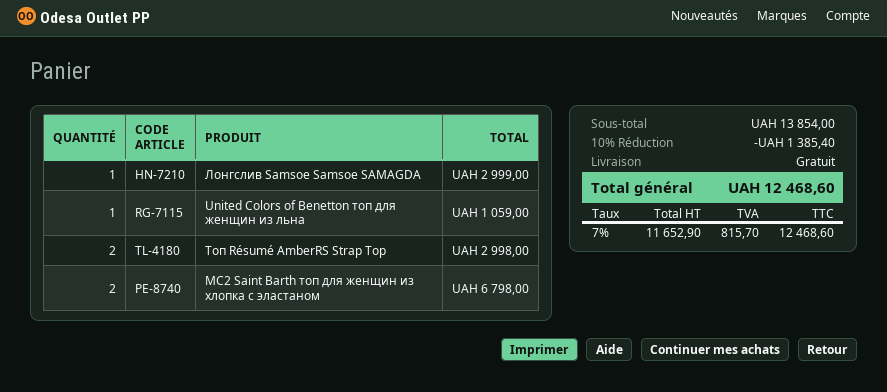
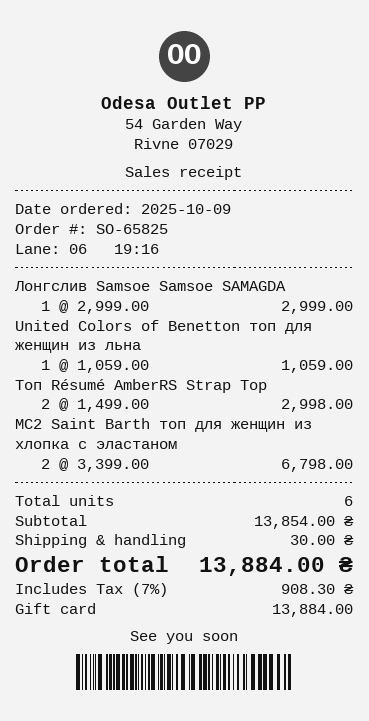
discount: 10% = 1385.40 -> none
shipping: 0.00 -> 30.00
tax: 7% = 815.70 -> 7% = 908.30
total: 12468.60 -> 13884.00

